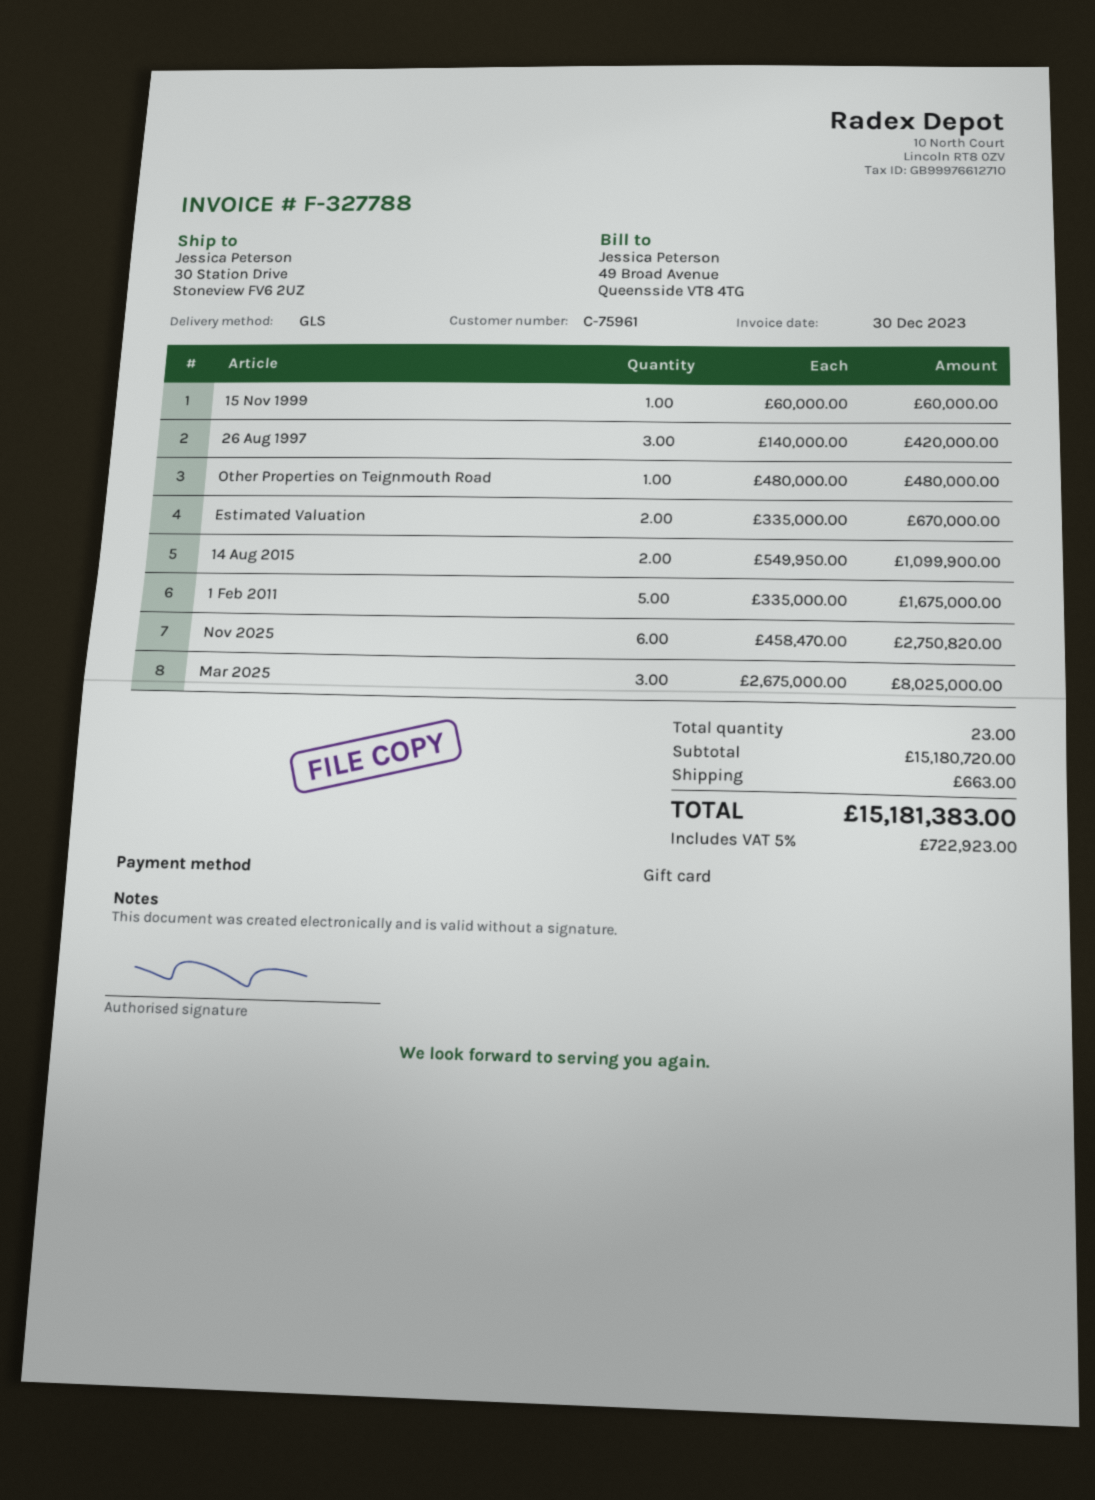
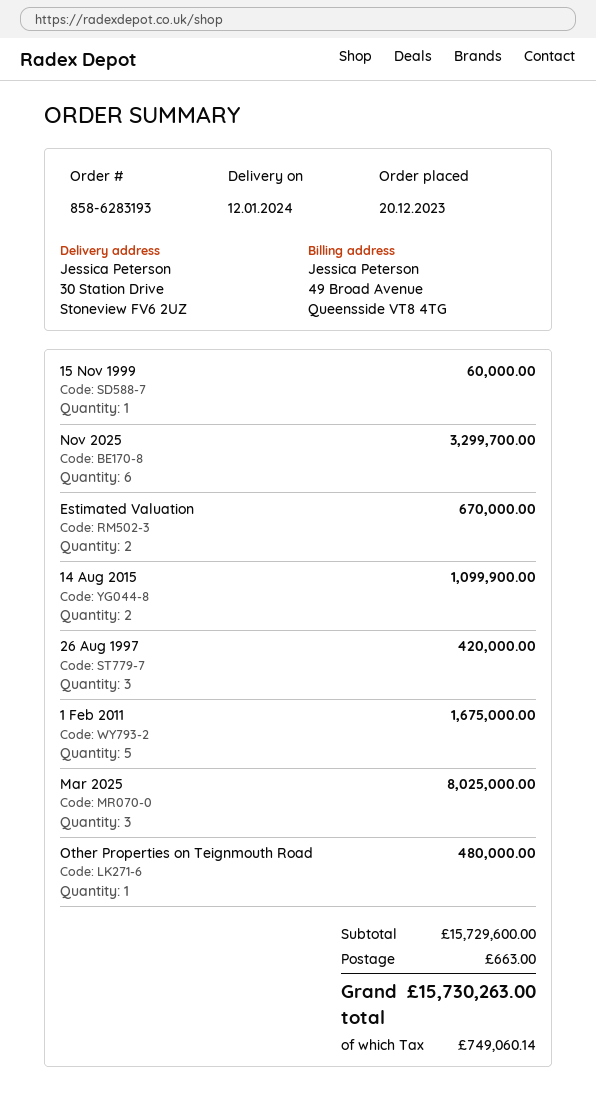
Nov 2025: 6 for 2750820.00 -> 6 for 3299700.00
subtotal: 15180720.00 -> 15729600.00
tax: 722923.00 -> 749060.14
total: 15181383.00 -> 15730263.00

